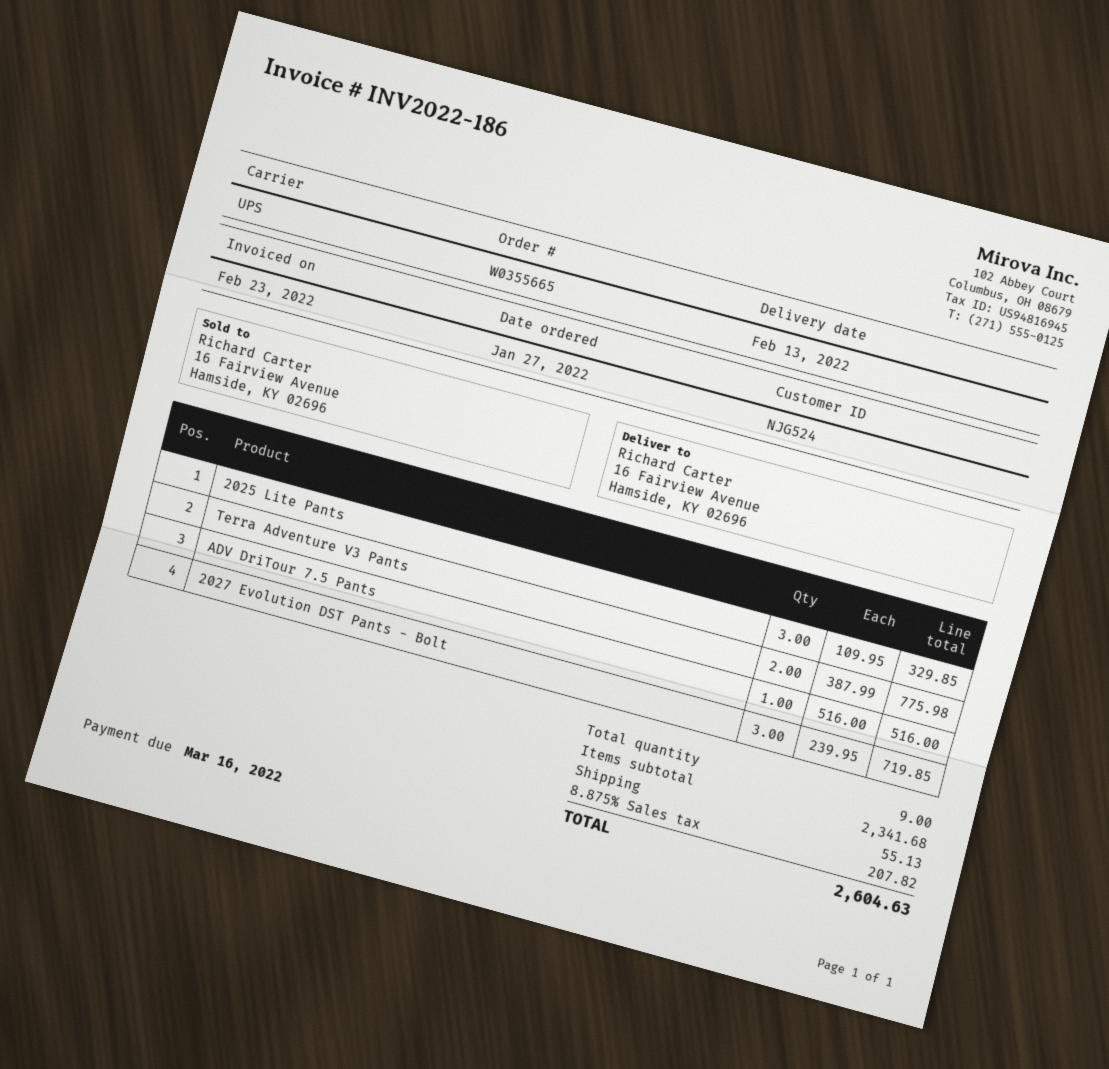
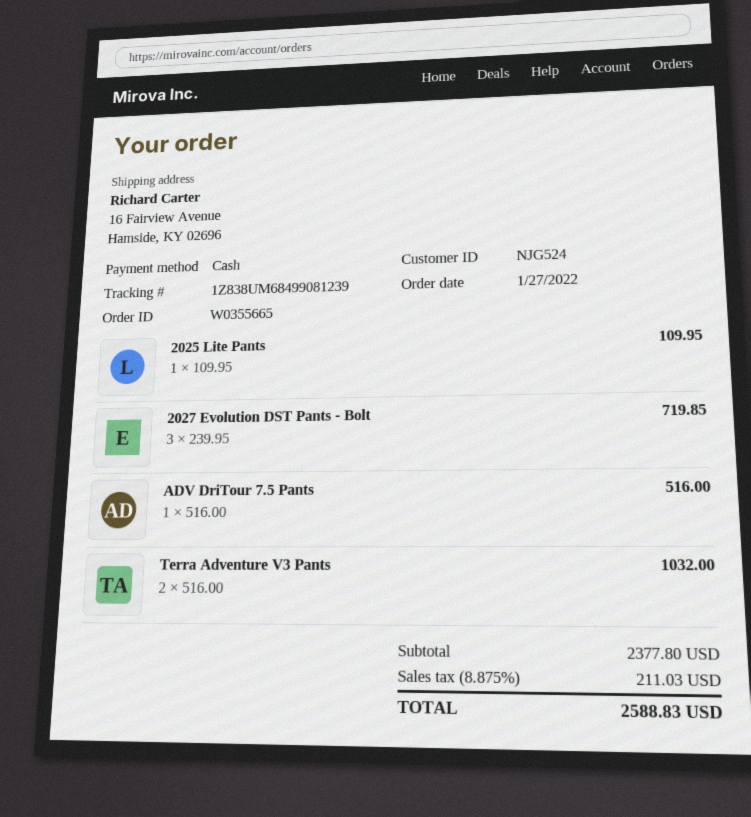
2025 Lite Pants: 3 x 109.95 = 329.85 -> 1 x 109.95 = 109.95
Terra Adventure V3 Pants: 2 x 387.99 = 775.98 -> 2 x 516.00 = 1032.00
subtotal: 2341.68 -> 2377.80
shipping: 55.13 -> none
tax: 8.875% = 207.82 -> 8.875% = 211.03
total: 2604.63 -> 2588.83

